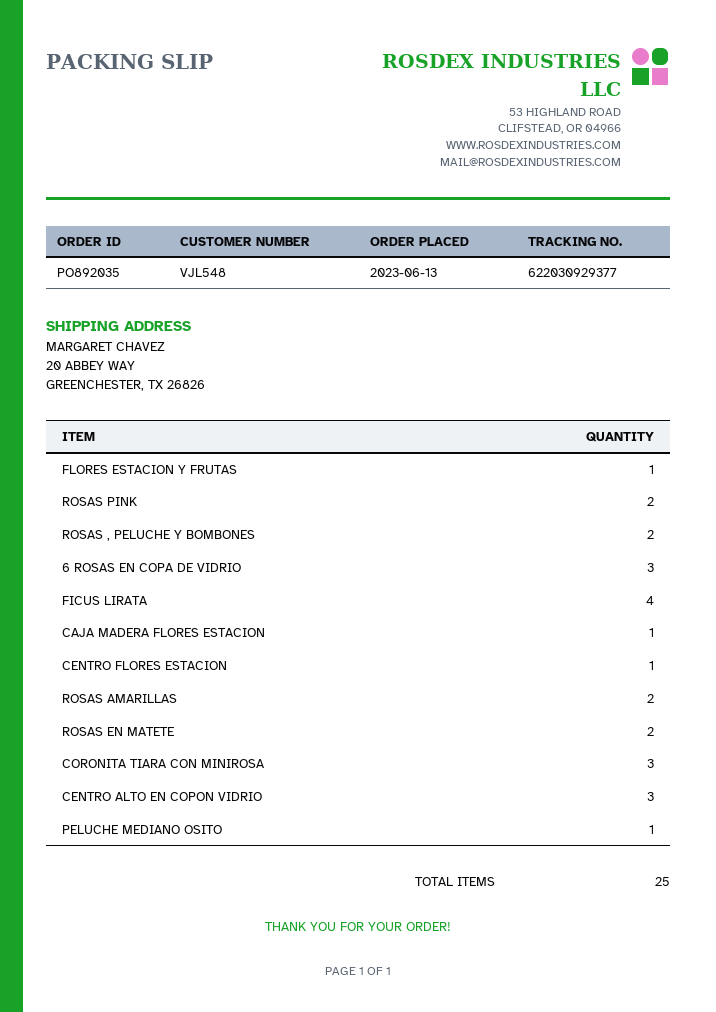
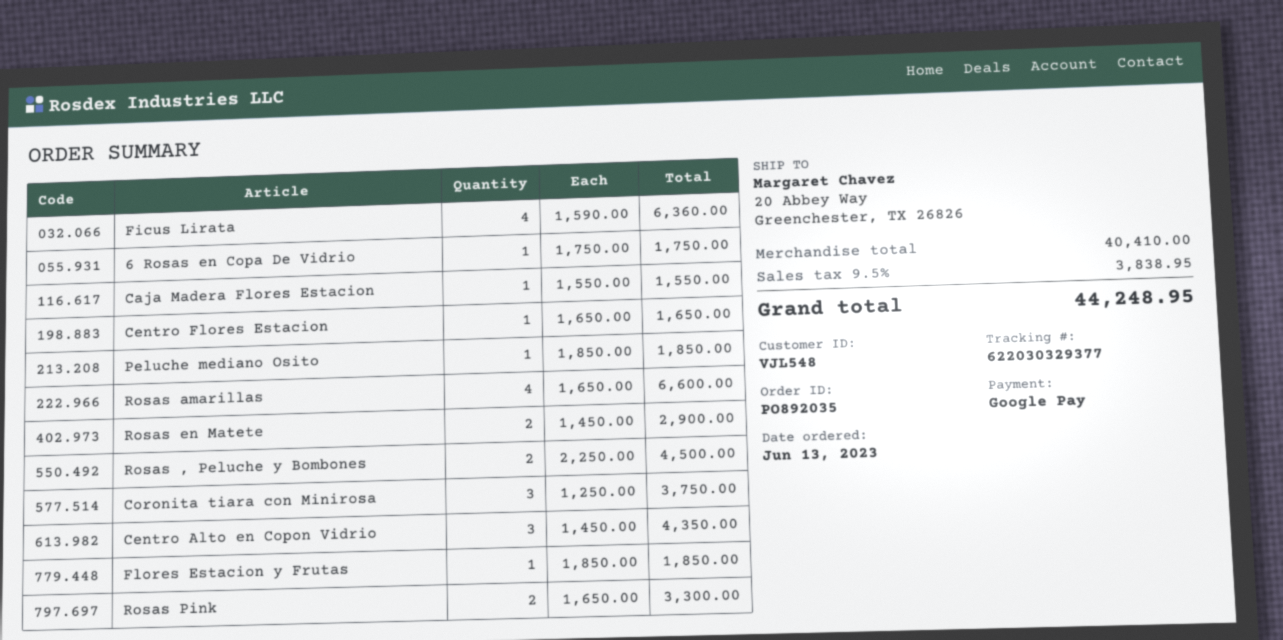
tracking number: 622030929377 -> 622030329377
6 ROSAS EN COPA DE VIDRIO: 3 -> 1
ROSAS AMARILLAS: 2 -> 4

